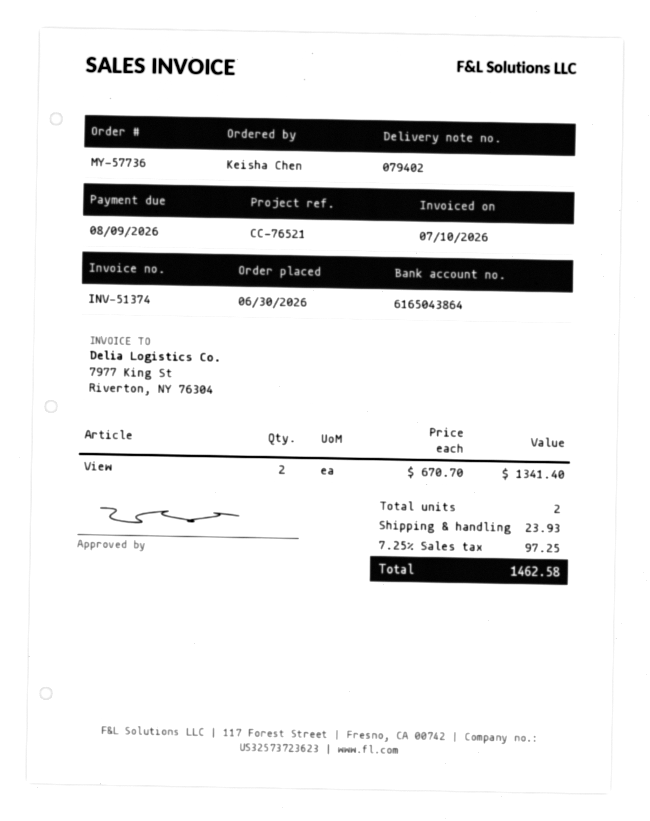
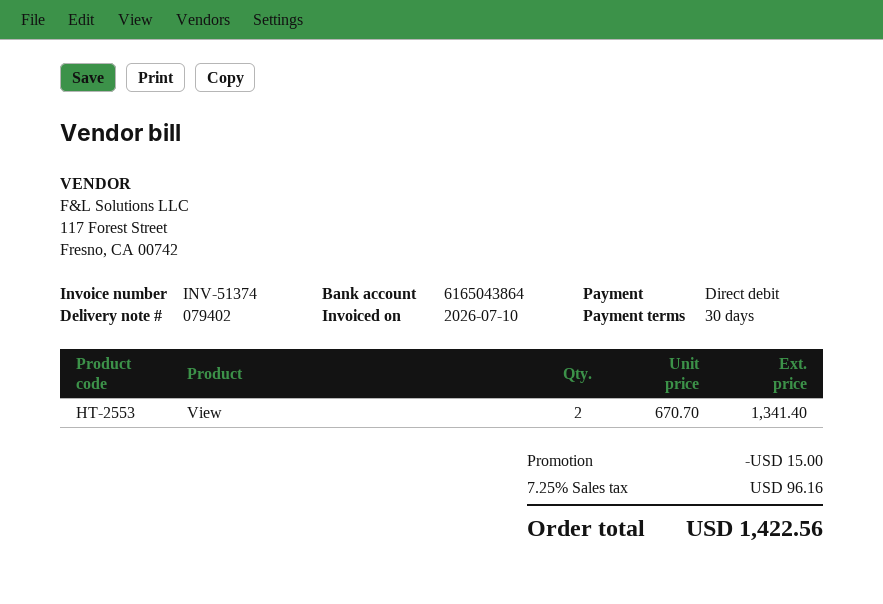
discount: none -> 15.00
shipping: 23.93 -> none
tax: 7.25% = 97.25 -> 7.25% = 96.16
total: 1462.58 -> 1422.56

